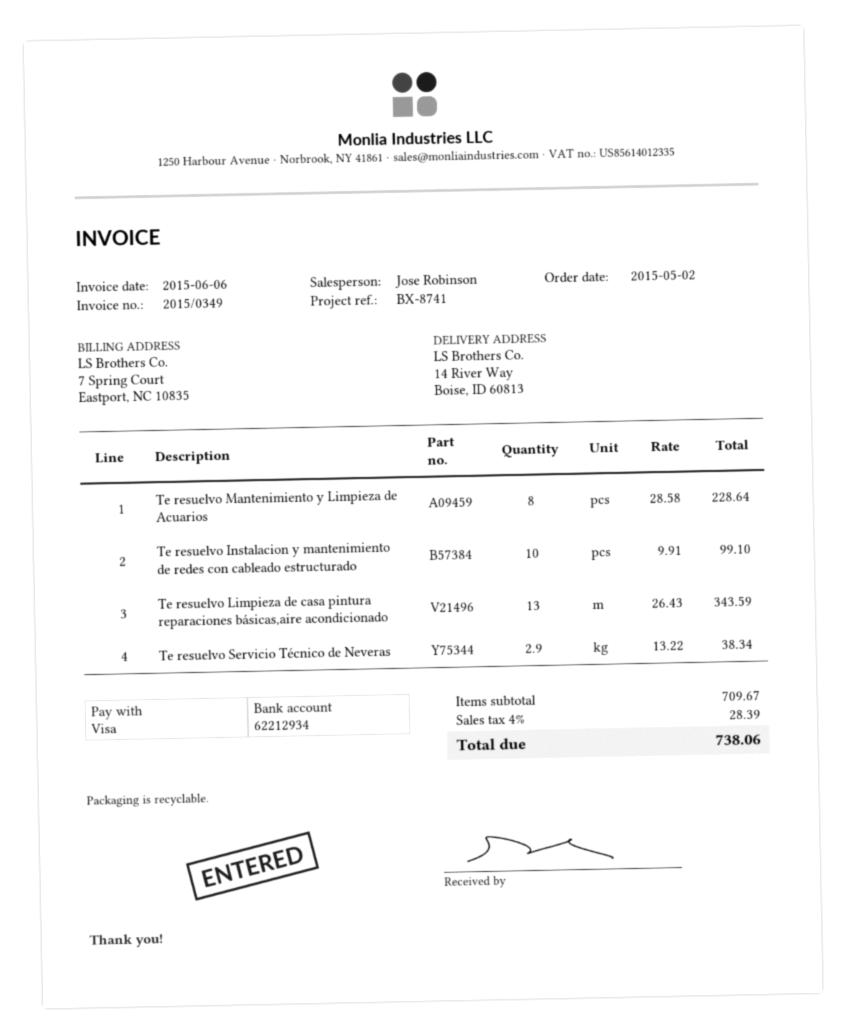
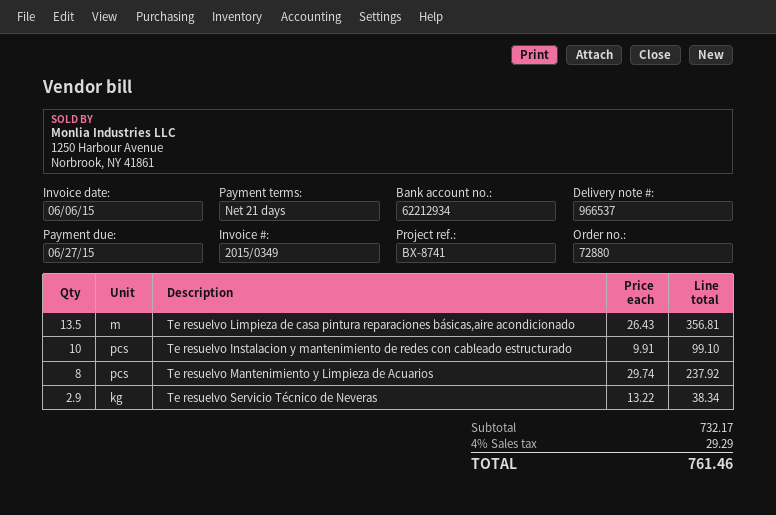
Te resuelvo Mantenimiento y Limpieza de Acuarios: 8 x 28.58 = 228.64 -> 8 x 29.74 = 237.92
Te resuelvo Limpieza de casa pintura reparaciones básicas,aire acondicionado: 13 x 26.43 = 343.59 -> 13.5 x 26.43 = 356.81
subtotal: 709.67 -> 732.17
tax: 4% = 28.39 -> 4% = 29.29
total: 738.06 -> 761.46

